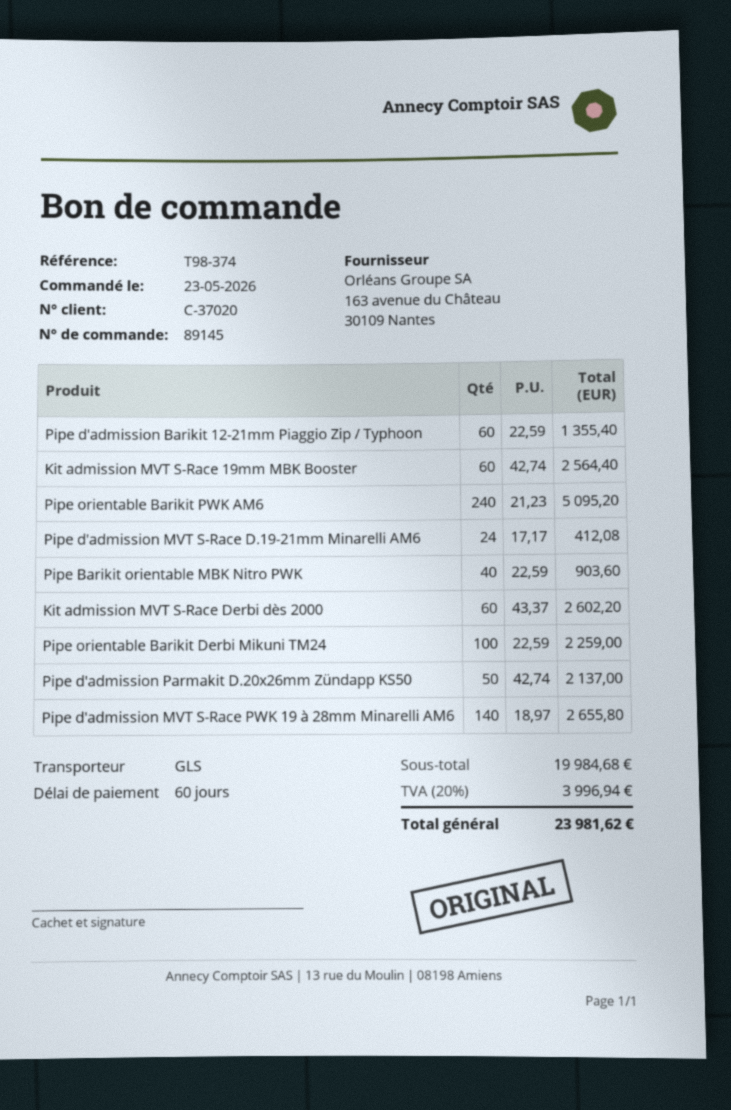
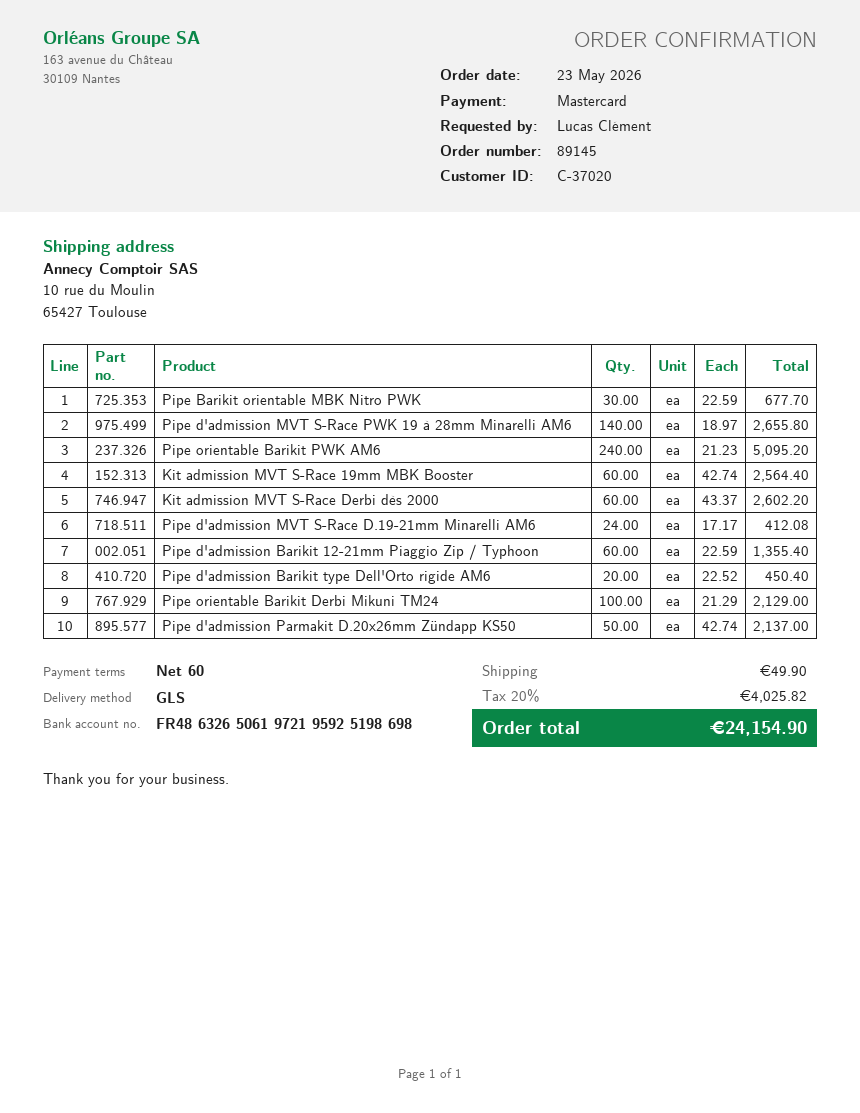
Pipe Barikit orientable MBK Nitro PWK: 40 x 22.59 = 903.60 -> 30 x 22.59 = 677.70
Pipe orientable Barikit Derbi Mikuni TM24: 100 x 22.59 = 2259.00 -> 100 x 21.29 = 2129.00
Pipe d'admission Barikit type Dell'Orto rigide AM6: none -> 20 x 22.52 = 450.40
shipping: none -> 49.90
tax: 20% = 3996.94 -> 20% = 4025.82
total: 23981.62 -> 24154.90

